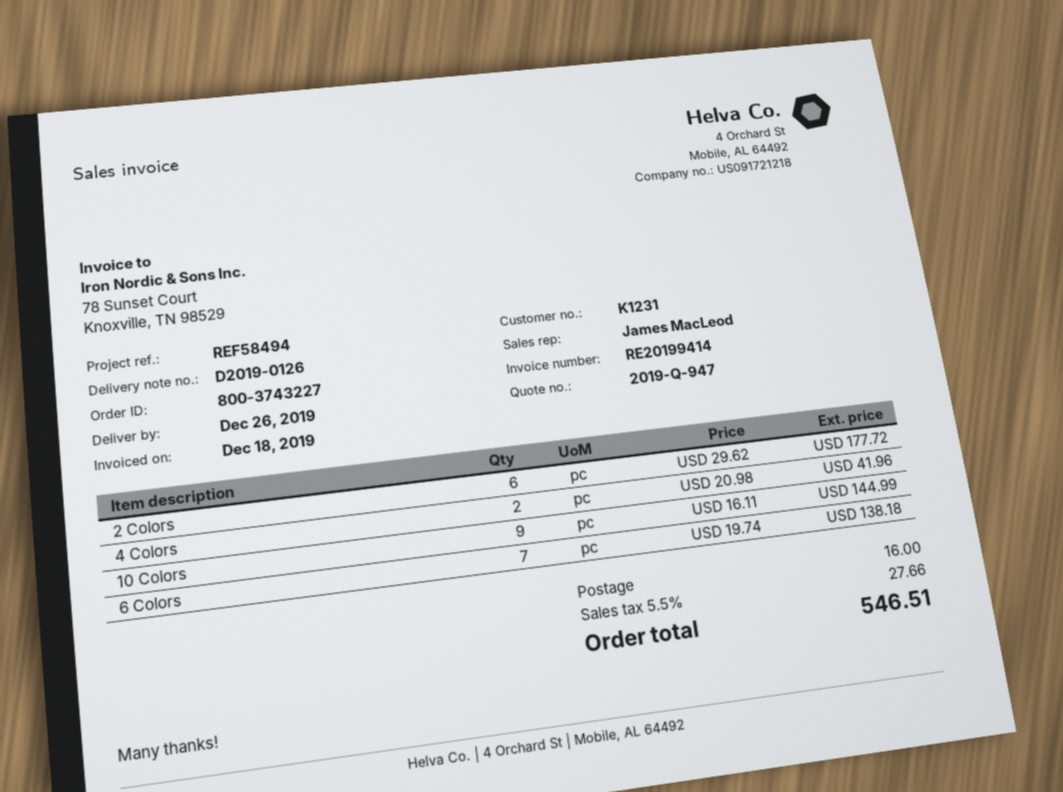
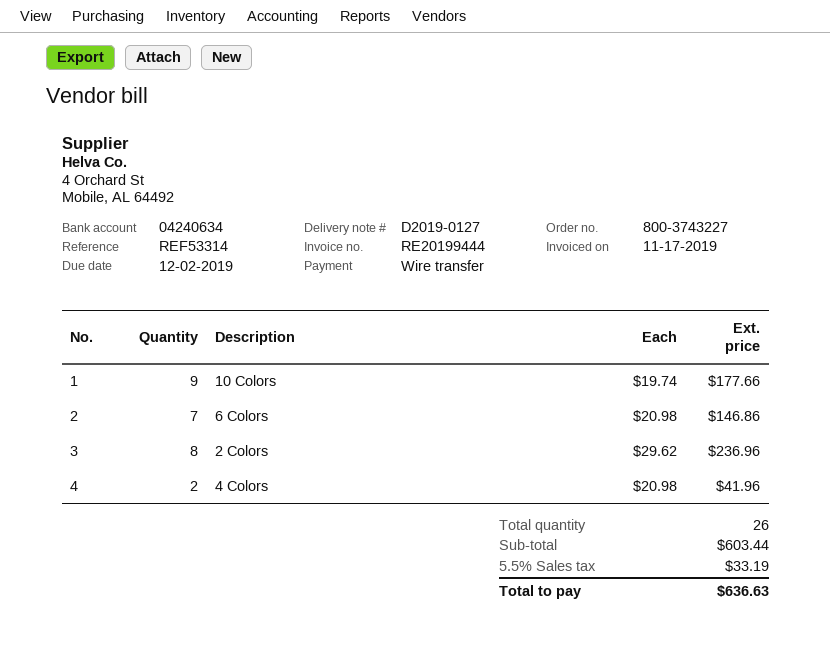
delivery note number: D2019-0126 -> D2019-0127
invoice number: RE20199414 -> RE20199444
invoice date: 2019-12-18 -> 2019-11-17
reference: REF58494 -> REF53314
2 Colors: 6 x 29.62 = 177.72 -> 8 x 29.62 = 236.96
10 Colors: 9 x 16.11 = 144.99 -> 9 x 19.74 = 177.66
6 Colors: 7 x 19.74 = 138.18 -> 7 x 20.98 = 146.86
shipping: 16.00 -> none
tax: 5.5% = 27.66 -> 5.5% = 33.19
total: 546.51 -> 636.63

